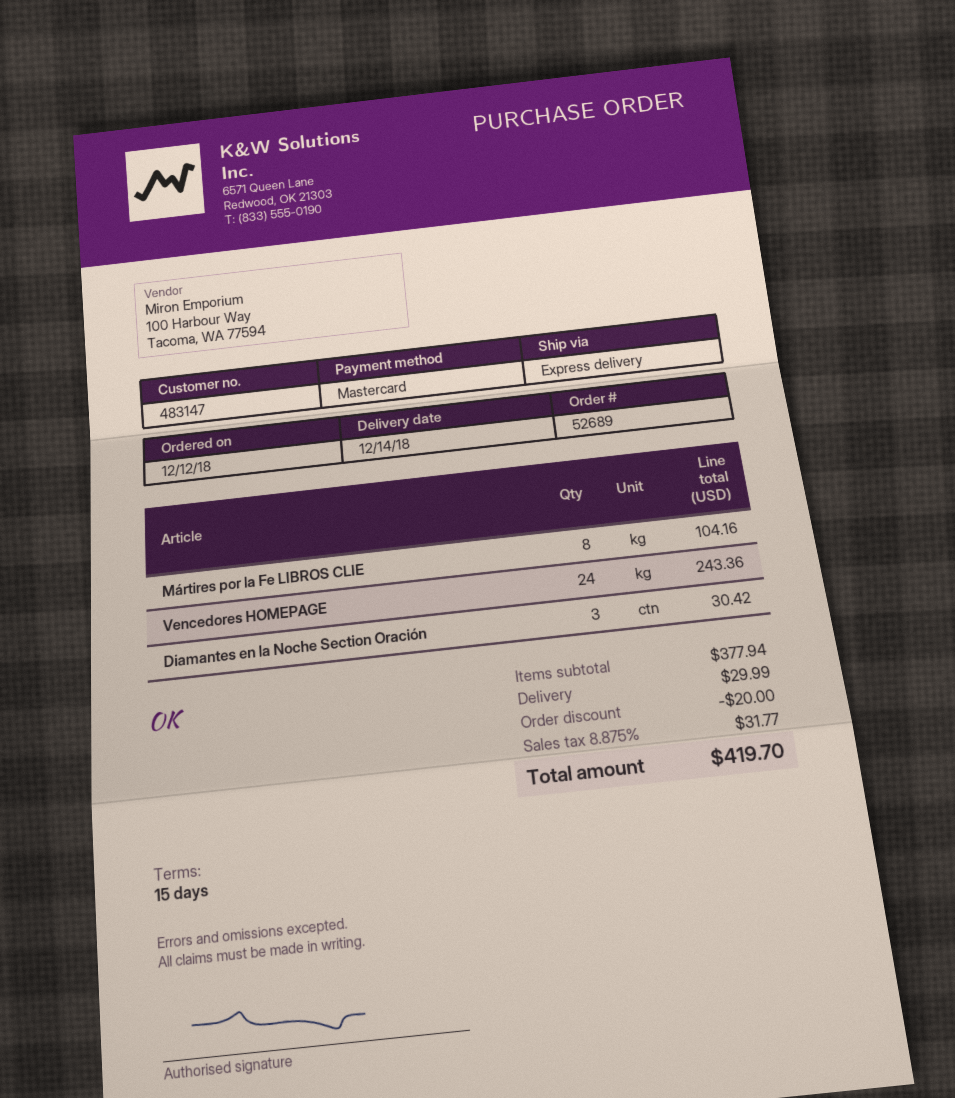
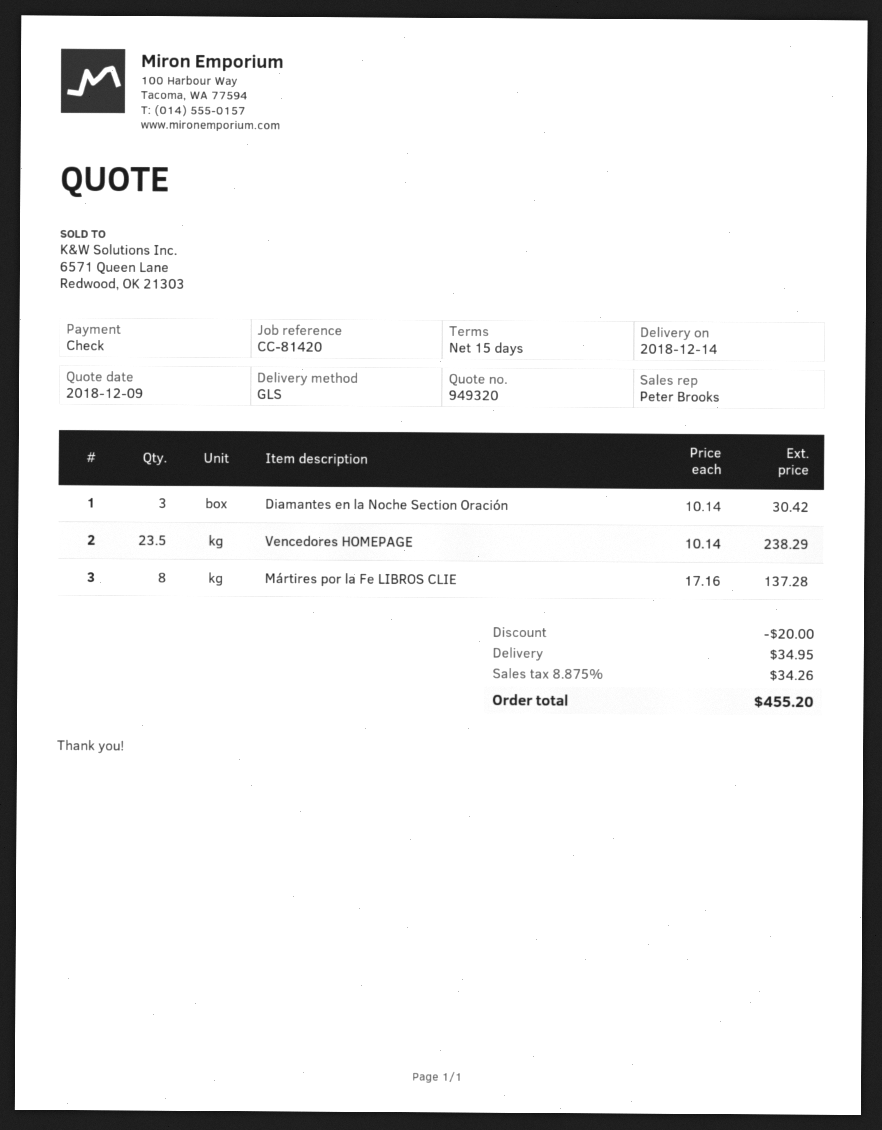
payment method: Mastercard -> cheque
shipping method: express -> GLS
Mártires por la Fe LIBROS CLIE: 8 for 104.16 -> 8 for 137.28
Vencedores HOMEPAGE: 24 for 243.36 -> 23.5 for 238.29
shipping: 29.99 -> 34.95
tax: 8.875% = 31.77 -> 8.875% = 34.26
total: 419.70 -> 455.20

